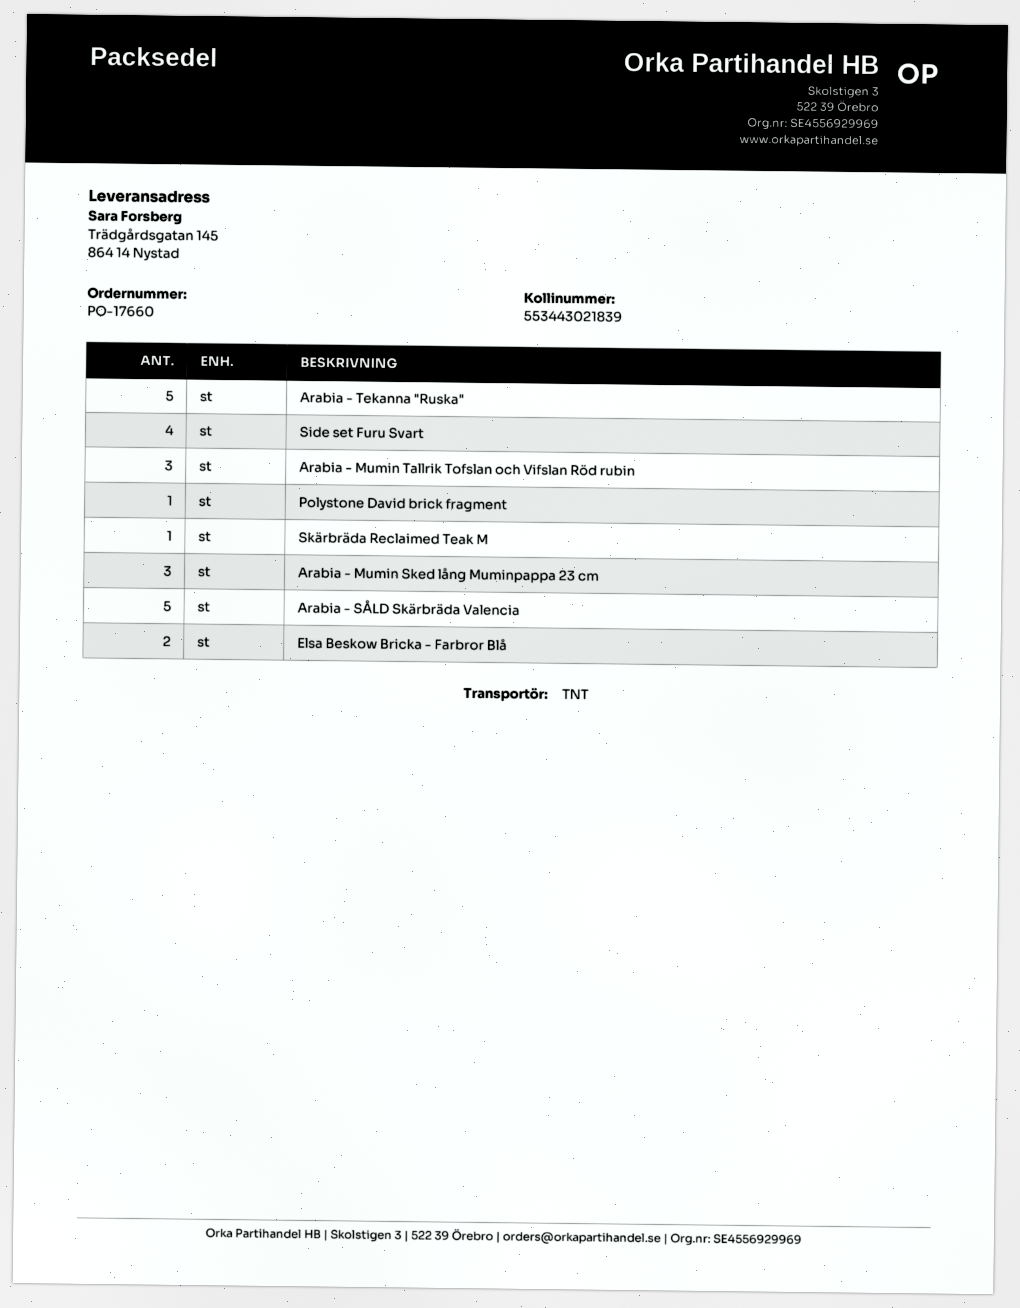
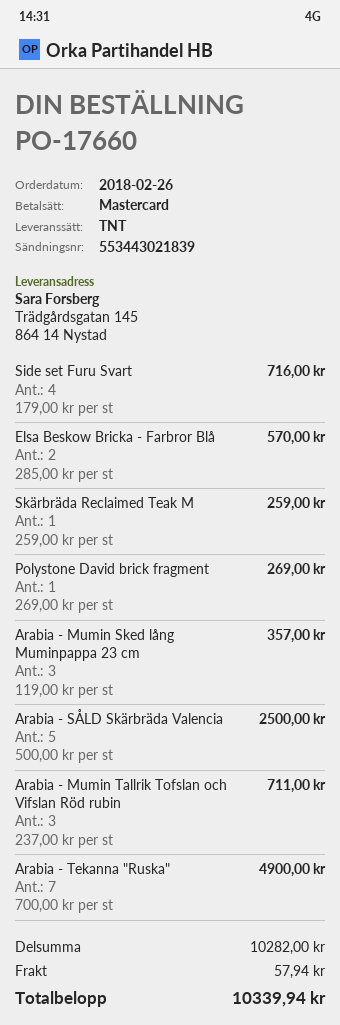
Arabia - Tekanna "Ruska": 5 -> 7

